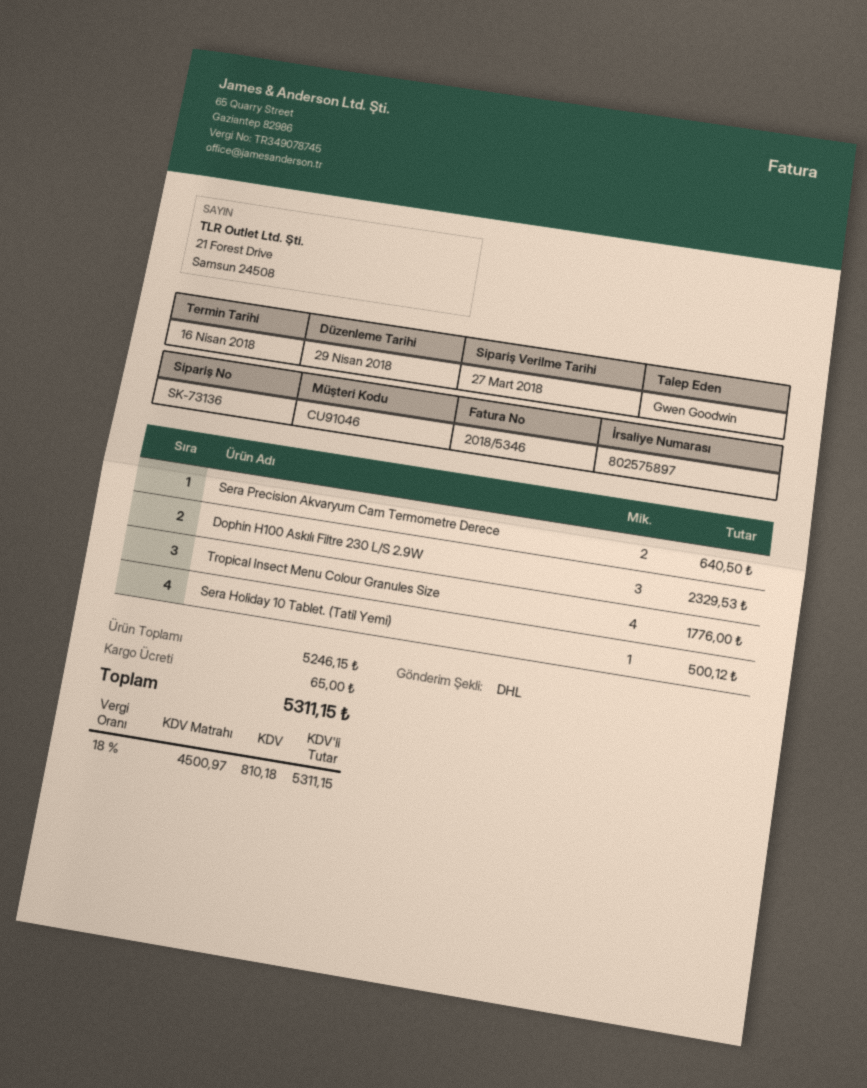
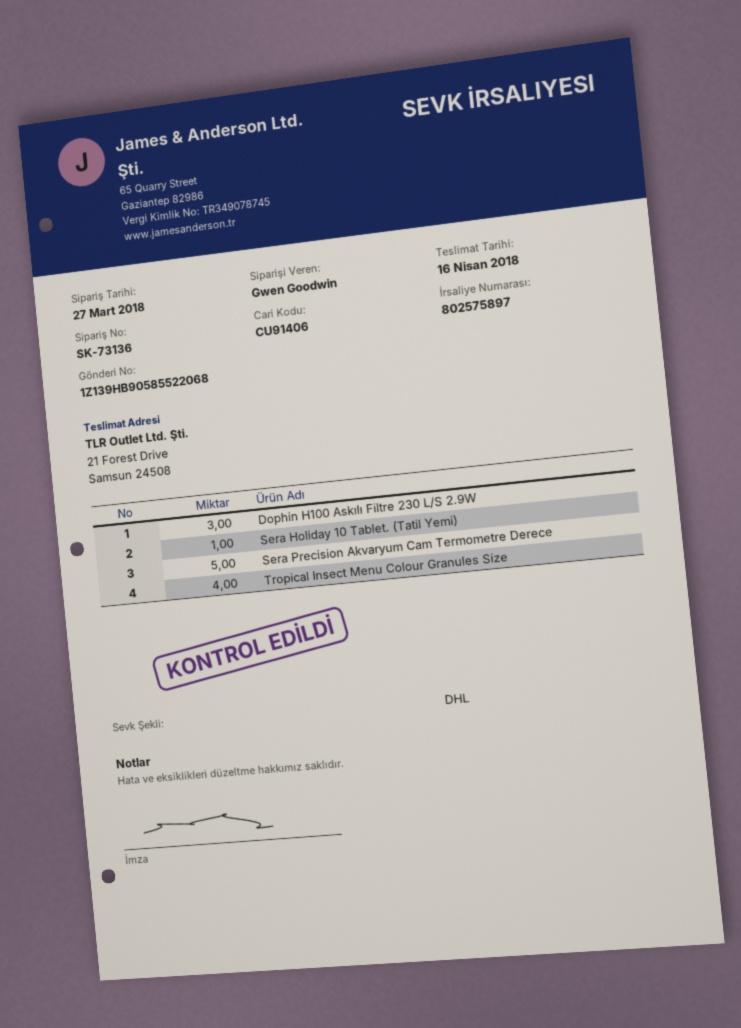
customer number: CU91046 -> CU91406
Sera Precision Akvaryum Cam Termometre Derece: 2 -> 5

